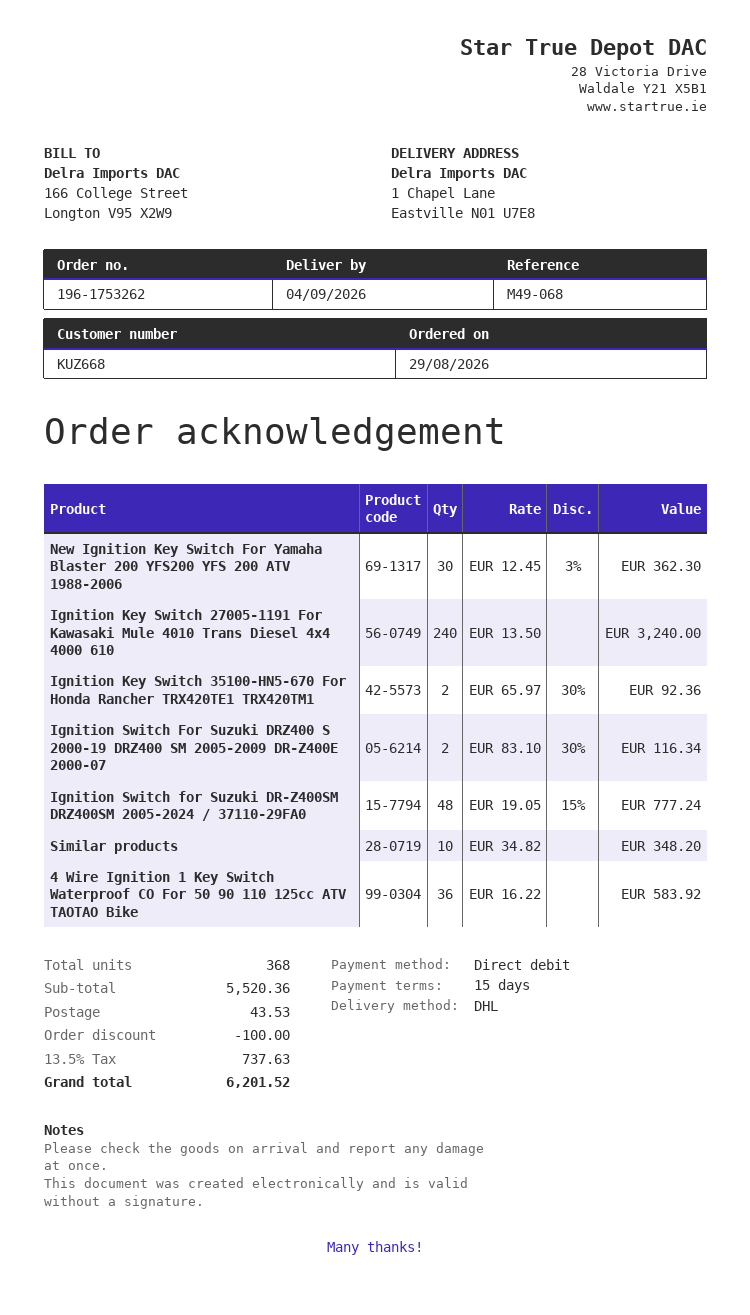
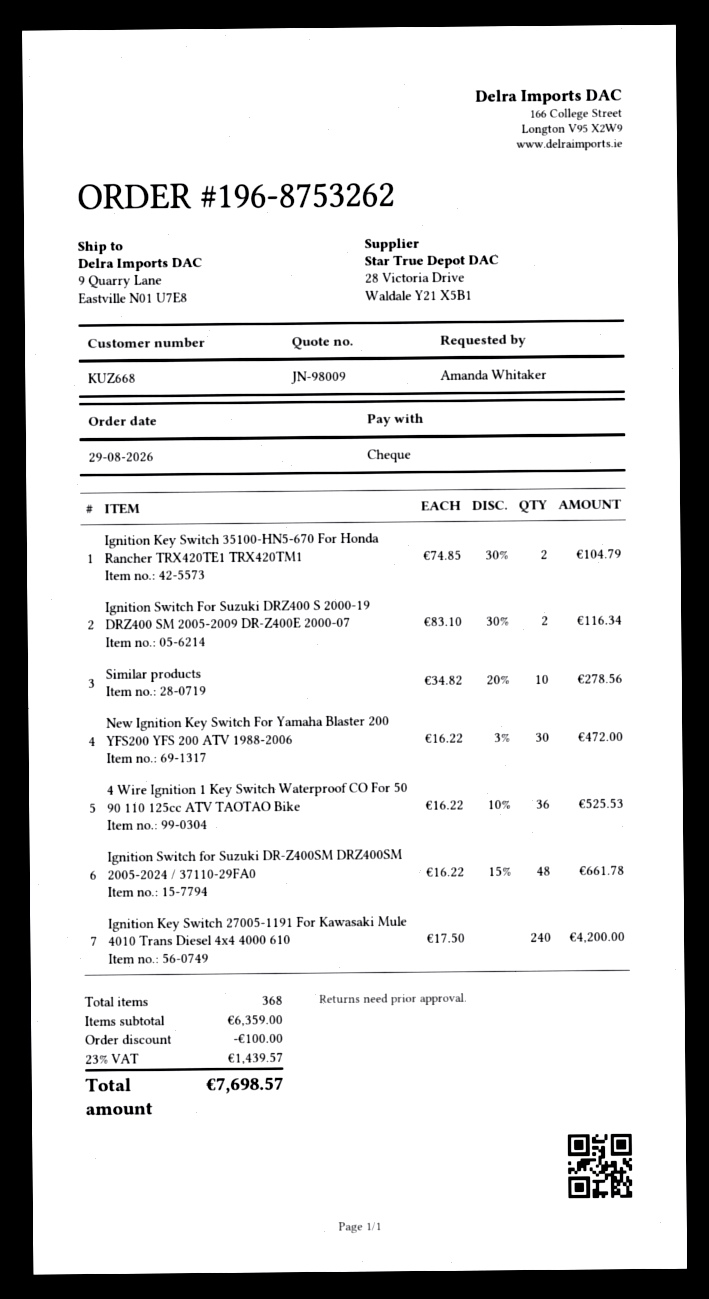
order number: 196-1753262 -> 196-8753262
payment method: direct debit -> cheque
ship to: 1 Chapel Lane, Eastville N01 U7E8 -> 9 Quarry Lane, Eastville N01 U7E8
New Ignition Key Switch For Yamaha Blaster 200 YFS200 YFS 200 ATV 1988-2006: 30 x 12.45 - 3% = 362.30 -> 30 x 16.22 - 3% = 472.00
Ignition Key Switch 27005-1191 For Kawasaki Mule 4010 Trans Diesel 4x4 4000 610: 240 x 13.50 = 3240.00 -> 240 x 17.50 = 4200.00
Ignition Key Switch 35100-HN5-670 For Honda Rancher TRX420TE1 TRX420TM1: 2 x 65.97 - 30% = 92.36 -> 2 x 74.85 - 30% = 104.79
Ignition Switch for Suzuki DR-Z400SM DRZ400SM 2005-2024 / 37110-29FA0: 48 x 19.05 - 15% = 777.24 -> 48 x 16.22 - 15% = 661.78
Similar products: 10 x 34.82 = 348.20 -> 10 x 34.82 - 20% = 278.56
4 Wire Ignition 1 Key Switch Waterproof CO For 50 90 110 125cc ATV TAOTAO Bike: 36 x 16.22 = 583.92 -> 36 x 16.22 - 10% = 525.53
subtotal: 5520.36 -> 6359.00
shipping: 43.53 -> none
tax: 13.5% = 737.63 -> 23% = 1439.57
total: 6201.52 -> 7698.57

